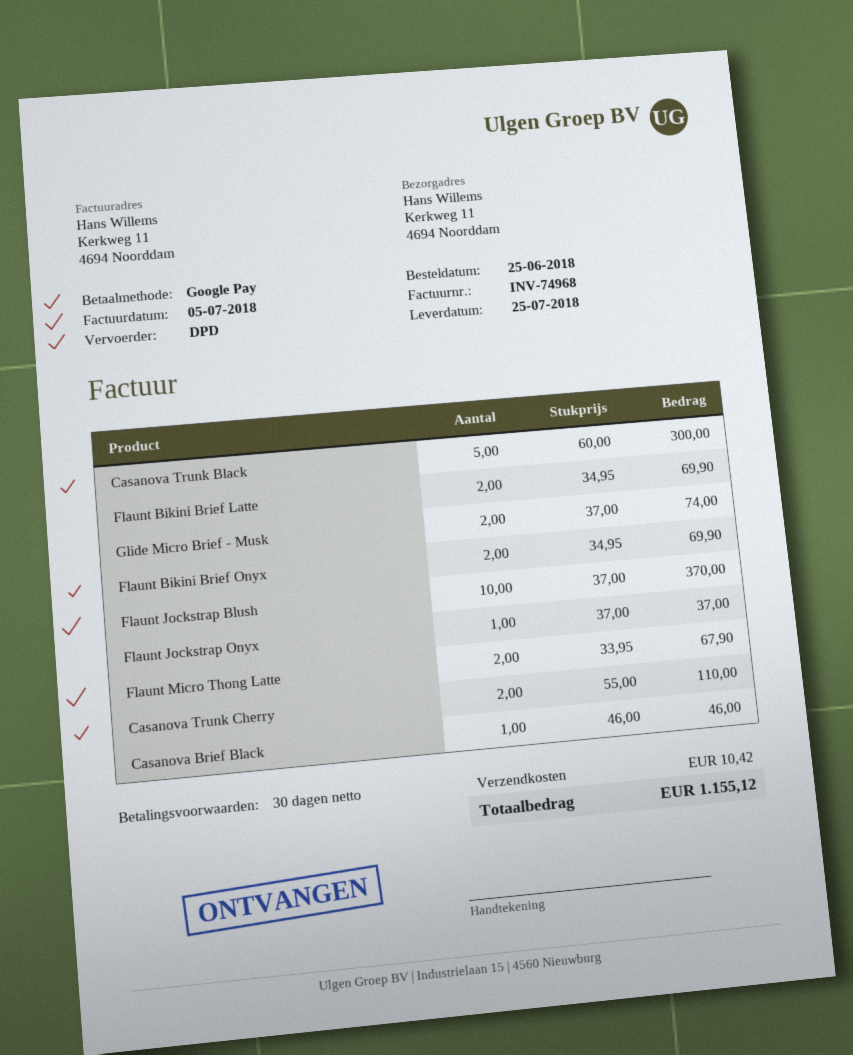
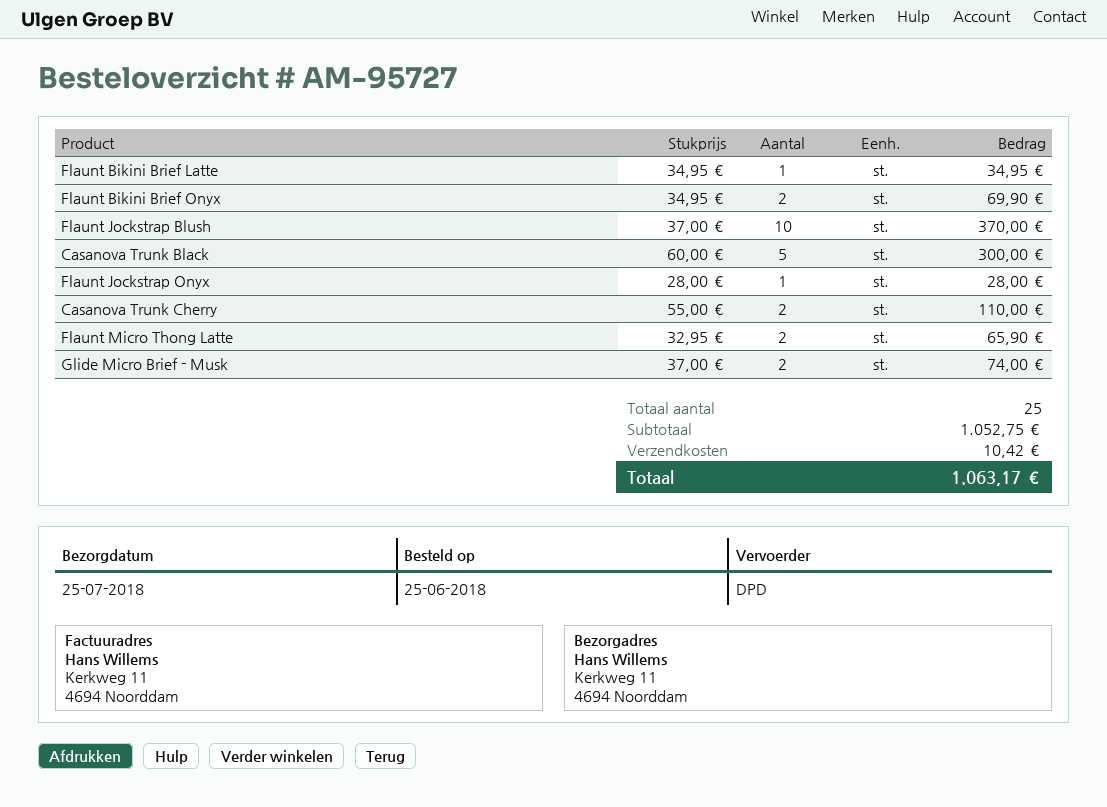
Flaunt Bikini Brief Latte: 2 x 34.95 = 69.90 -> 1 x 34.95 = 34.95
Flaunt Jockstrap Onyx: 1 x 37.00 = 37.00 -> 1 x 28.00 = 28.00
Flaunt Micro Thong Latte: 2 x 33.95 = 67.90 -> 2 x 32.95 = 65.90
Casanova Brief Black: 1 x 46.00 = 46.00 -> none
total: 1155.12 -> 1063.17

